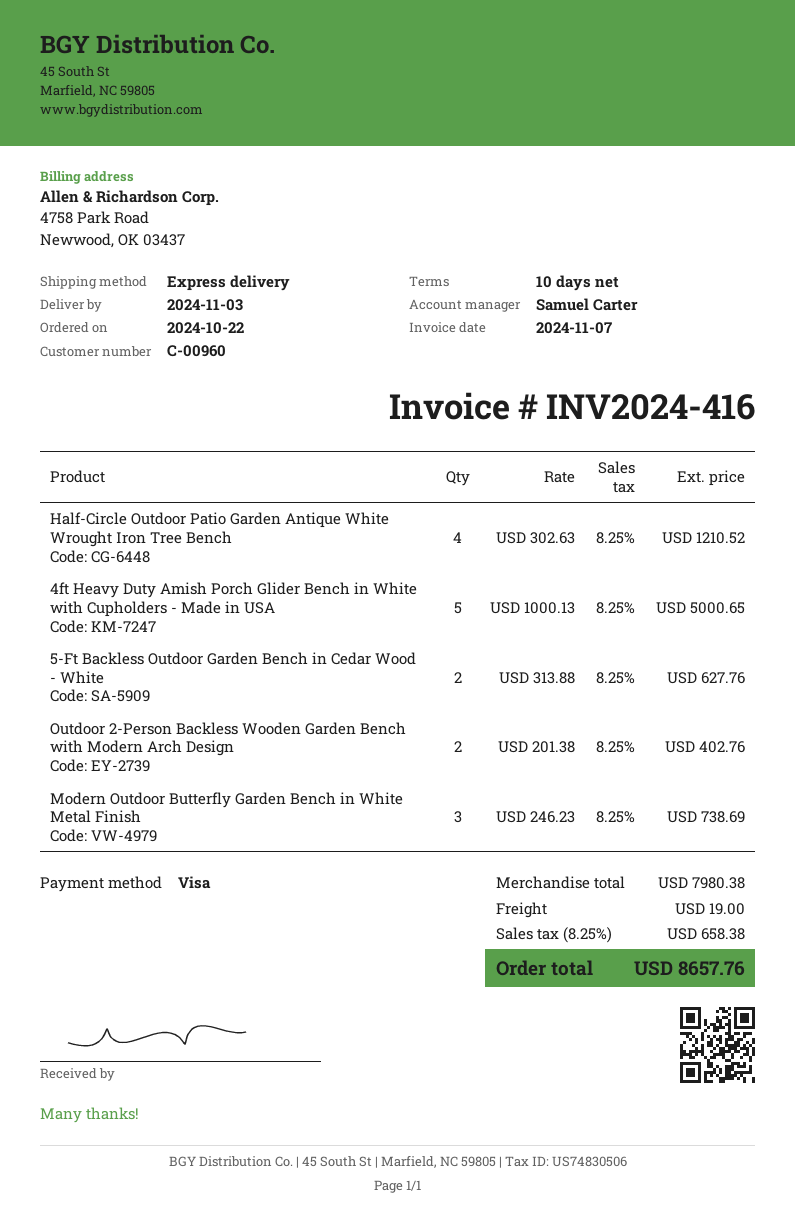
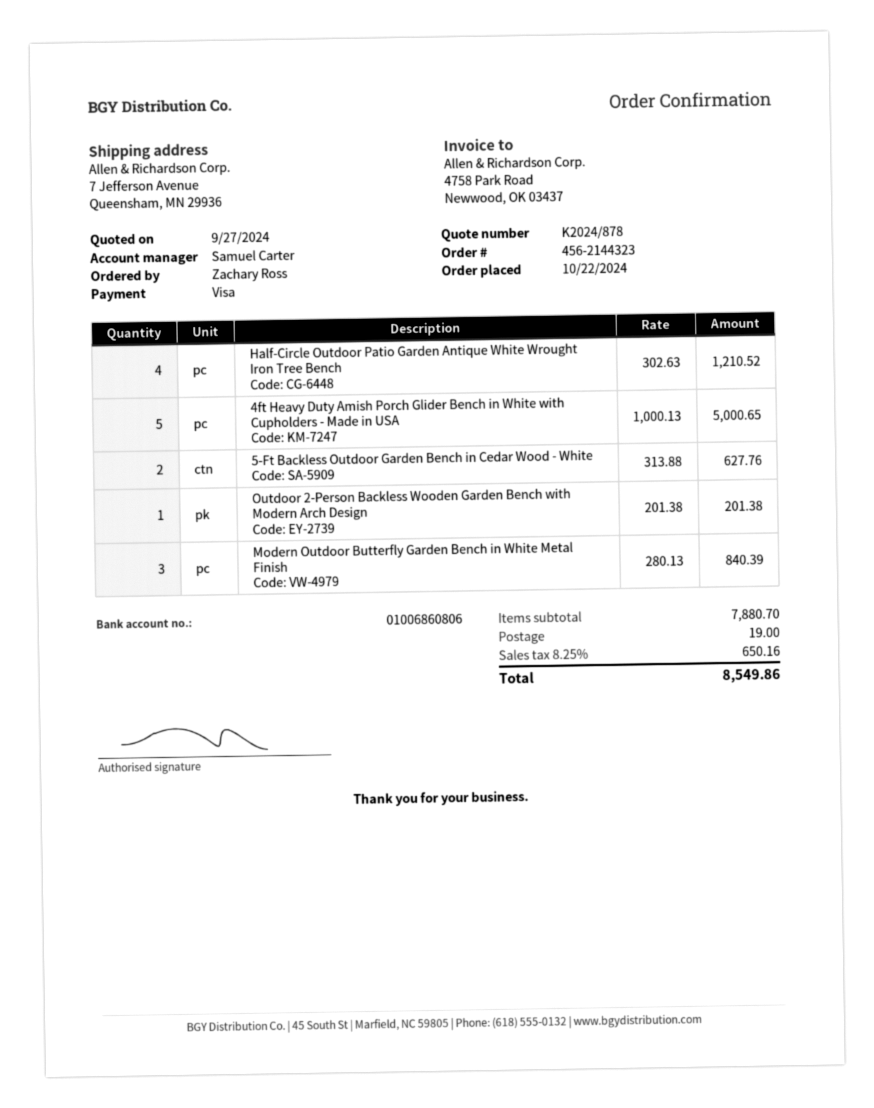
Outdoor 2-Person Backless Wooden Garden Bench with Modern Arch Design: 2 x 201.38 = 402.76 -> 1 x 201.38 = 201.38
Modern Outdoor Butterfly Garden Bench in White Metal Finish: 3 x 246.23 = 738.69 -> 3 x 280.13 = 840.39
subtotal: 7980.38 -> 7880.70
tax: 8.25% = 658.38 -> 8.25% = 650.16
total: 8657.76 -> 8549.86

